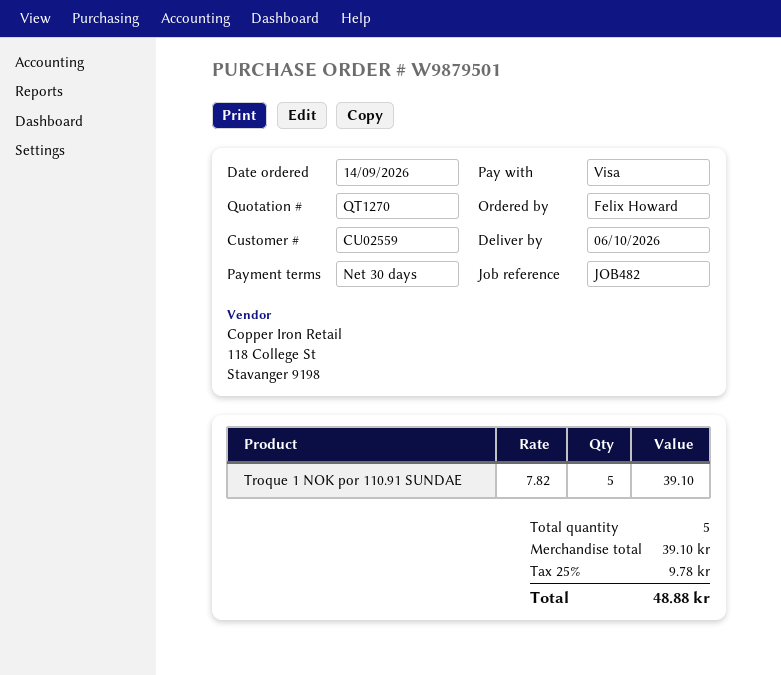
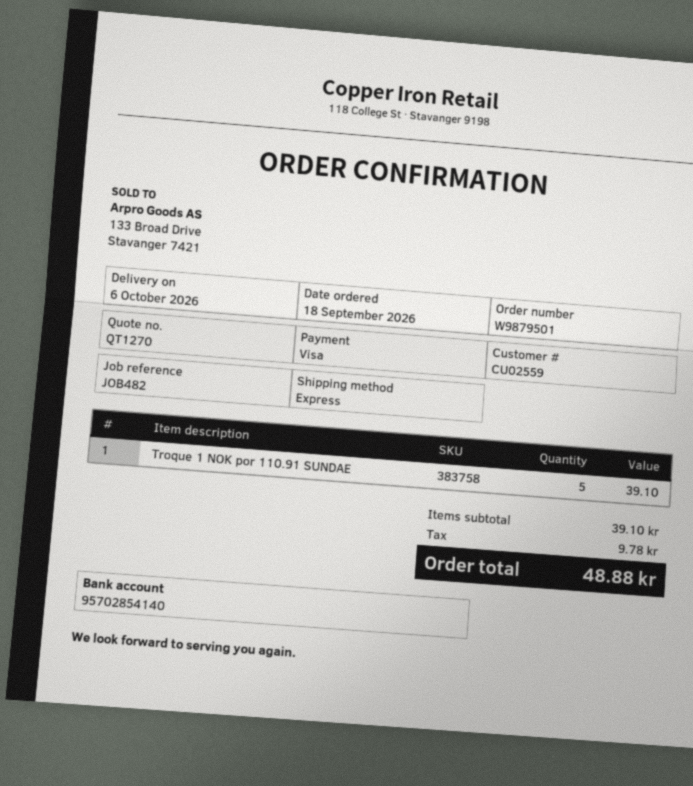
order date: 2026-09-14 -> 2026-09-18

